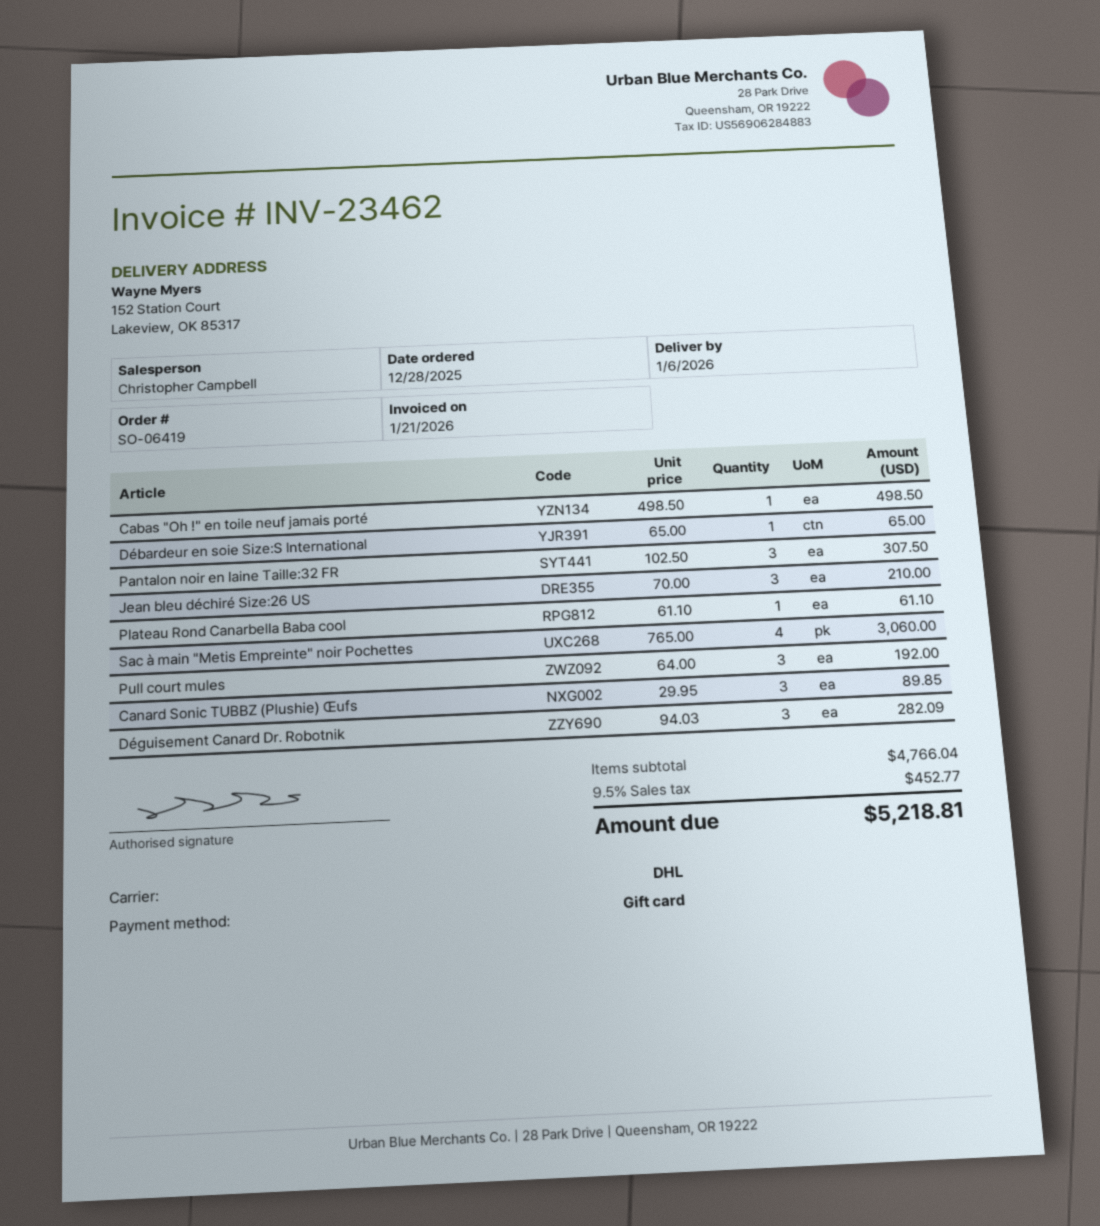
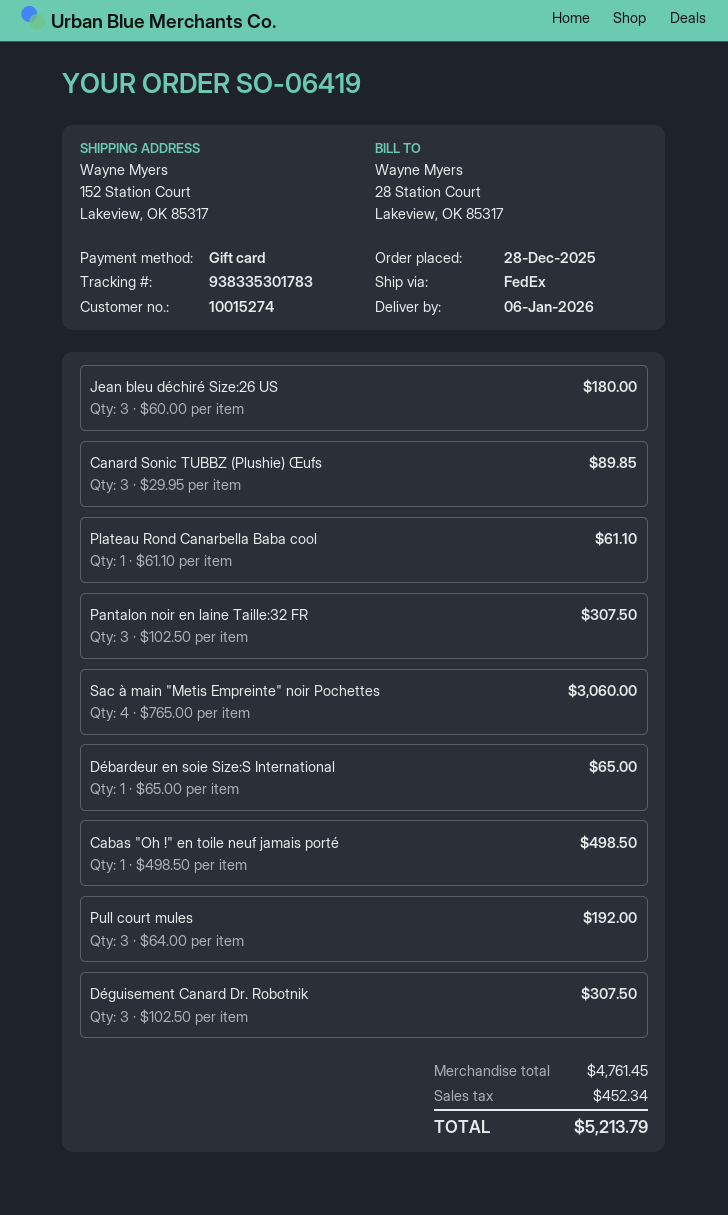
shipping method: DHL -> FedEx
Jean bleu déchiré Size:26 US: 3 x 70.00 = 210.00 -> 3 x 60.00 = 180.00
Déguisement Canard Dr. Robotnik: 3 x 94.03 = 282.09 -> 3 x 102.50 = 307.50
subtotal: 4766.04 -> 4761.45
tax: 452.77 -> 452.34
total: 5218.81 -> 5213.79

